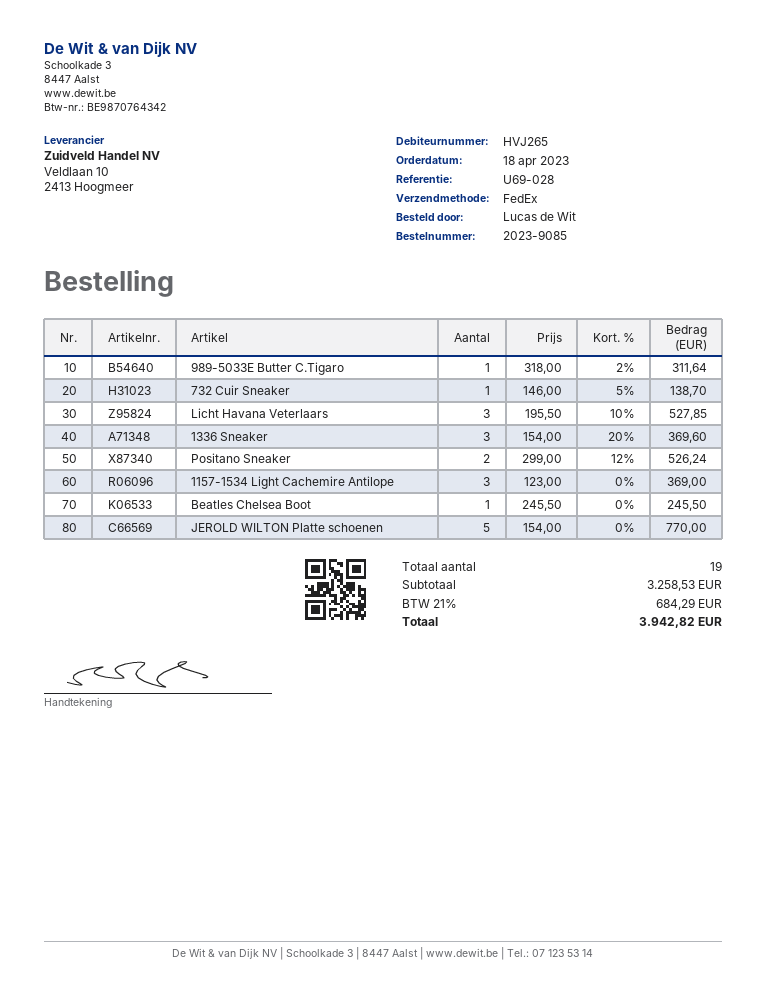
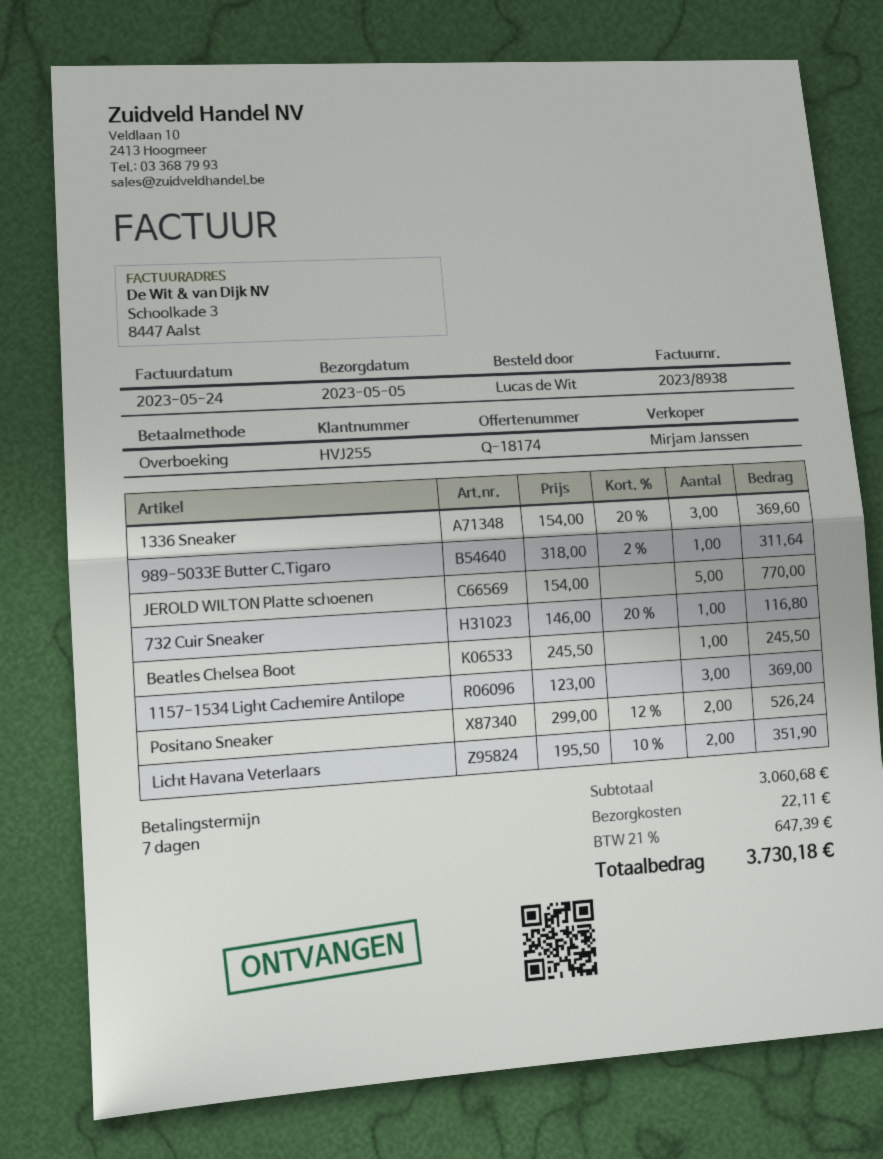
customer number: HVJ265 -> HVJ255
732 Cuir Sneaker: 1 x 146.00 - 5% = 138.70 -> 1 x 146.00 - 20% = 116.80
Licht Havana Veterlaars: 3 x 195.50 - 10% = 527.85 -> 2 x 195.50 - 10% = 351.90
subtotal: 3258.53 -> 3060.68
shipping: none -> 22.11
tax: 21% = 684.29 -> 21% = 647.39
total: 3942.82 -> 3730.18

